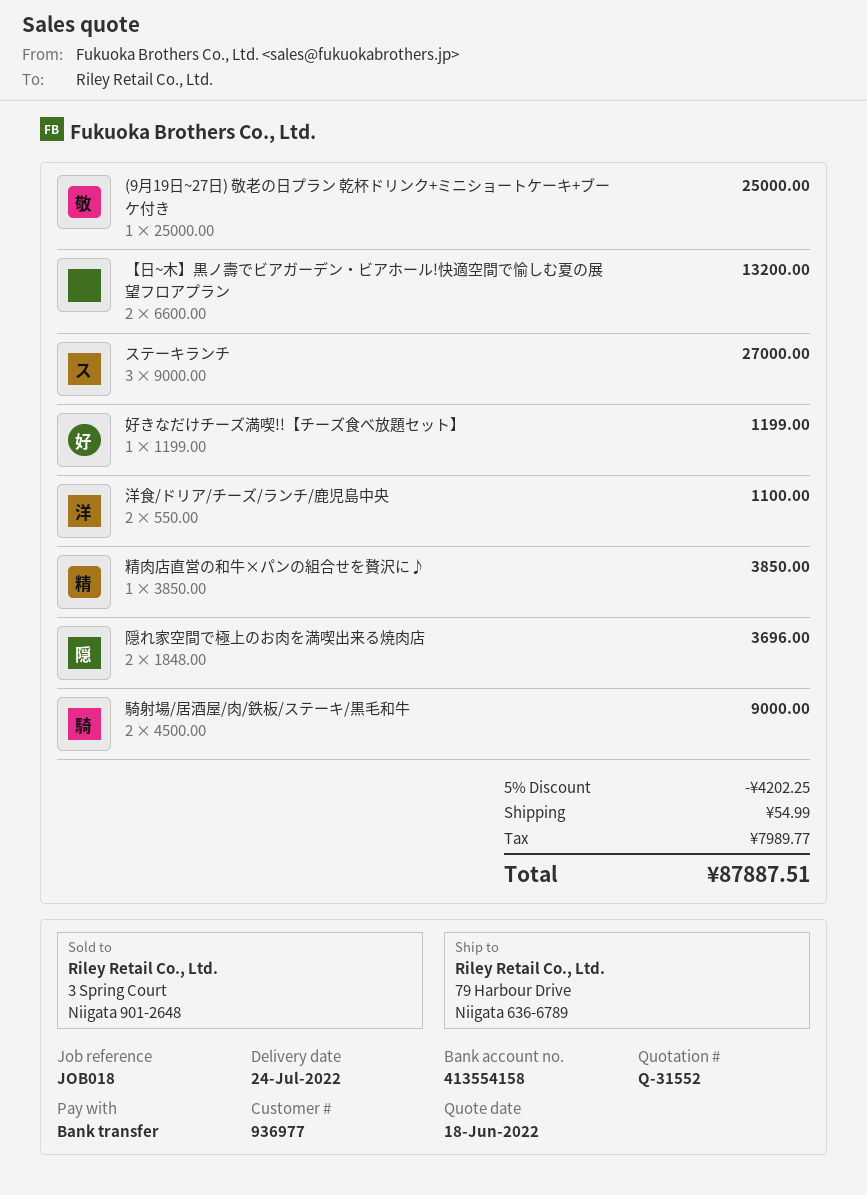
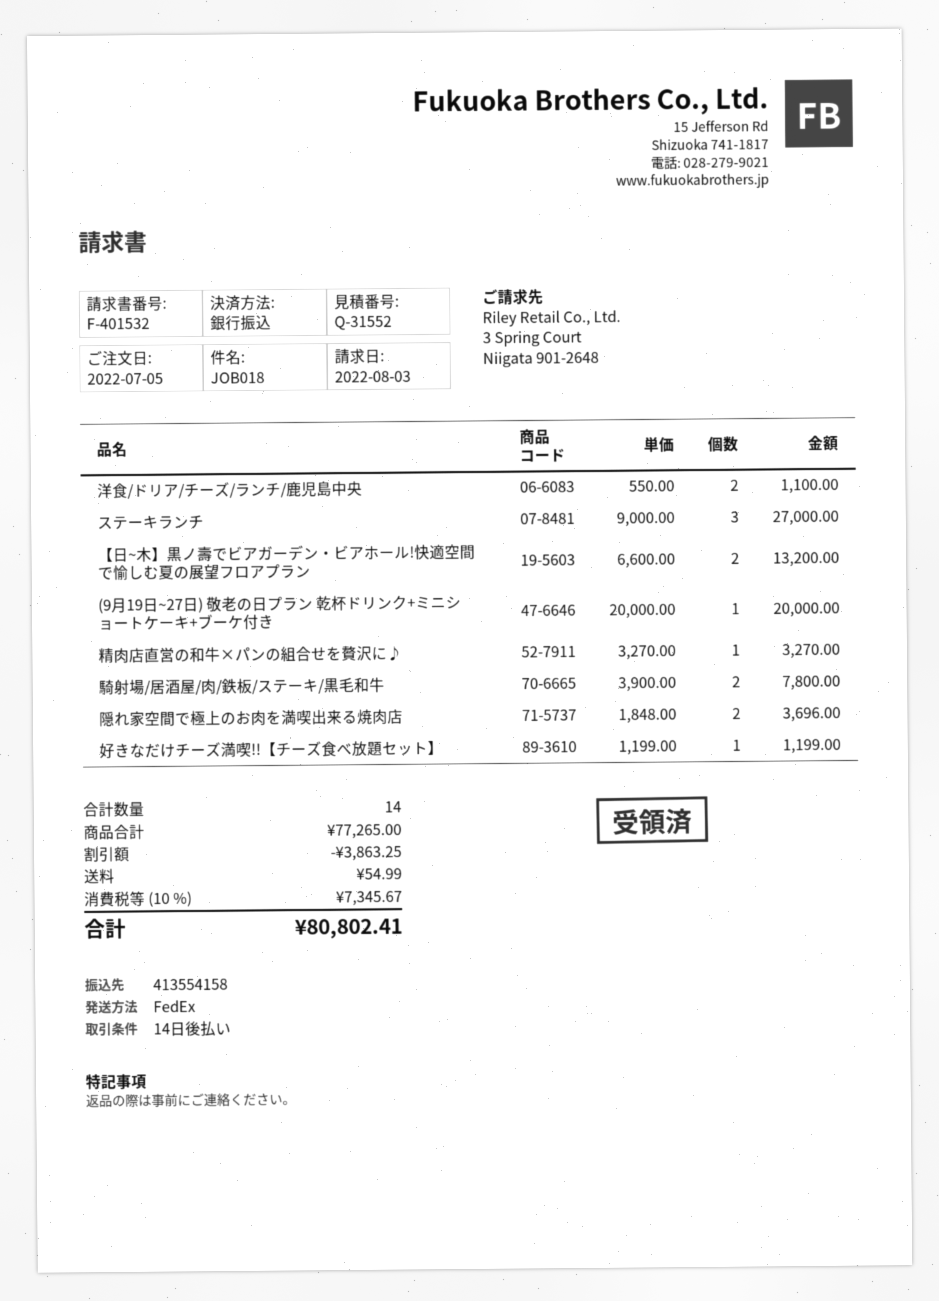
(9月19日~27日) 敬老の日プラン 乾杯ドリンク+ミニショートケーキ+ブーケ付き: 1 x 25000.00 = 25000.00 -> 1 x 20000.00 = 20000.00
精肉店直営の和牛×パンの組合せを贅沢に♪: 1 x 3850.00 = 3850.00 -> 1 x 3270.00 = 3270.00
騎射場/居酒屋/肉/鉄板/ステーキ/黒毛和牛: 2 x 4500.00 = 9000.00 -> 2 x 3900.00 = 7800.00
discount: 4202.25 -> 3863.25
tax: 7989.77 -> 7345.67
total: 87887.51 -> 80802.41

